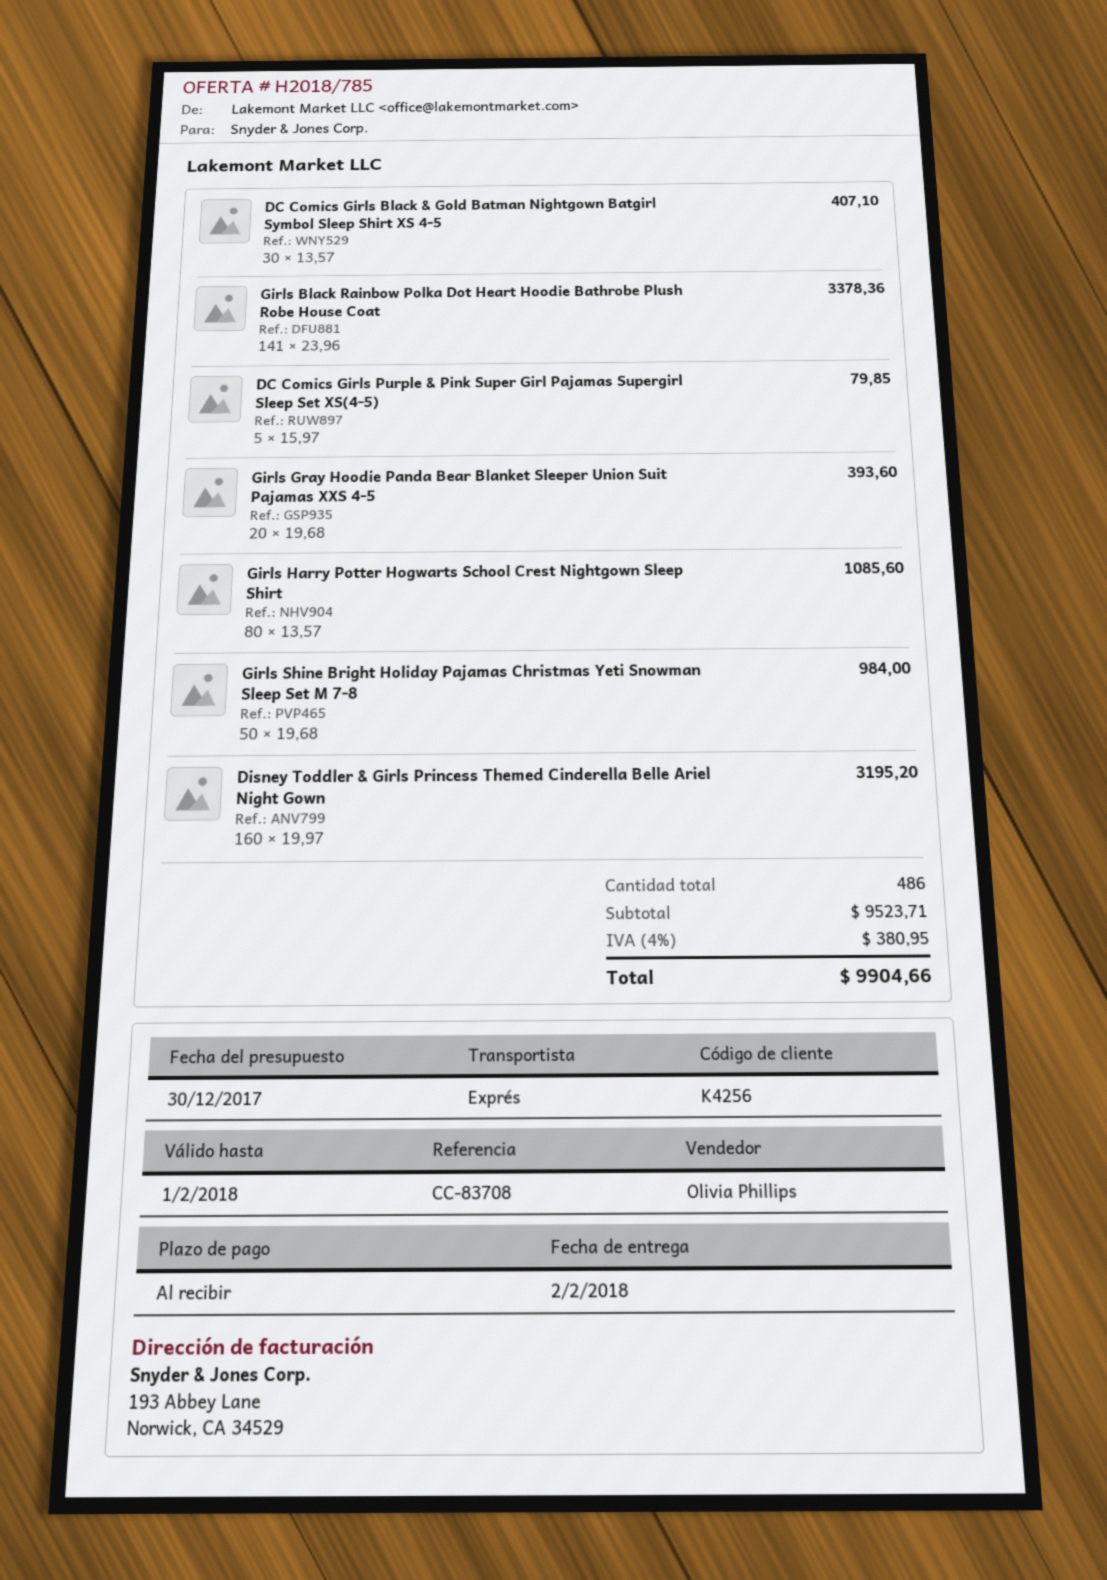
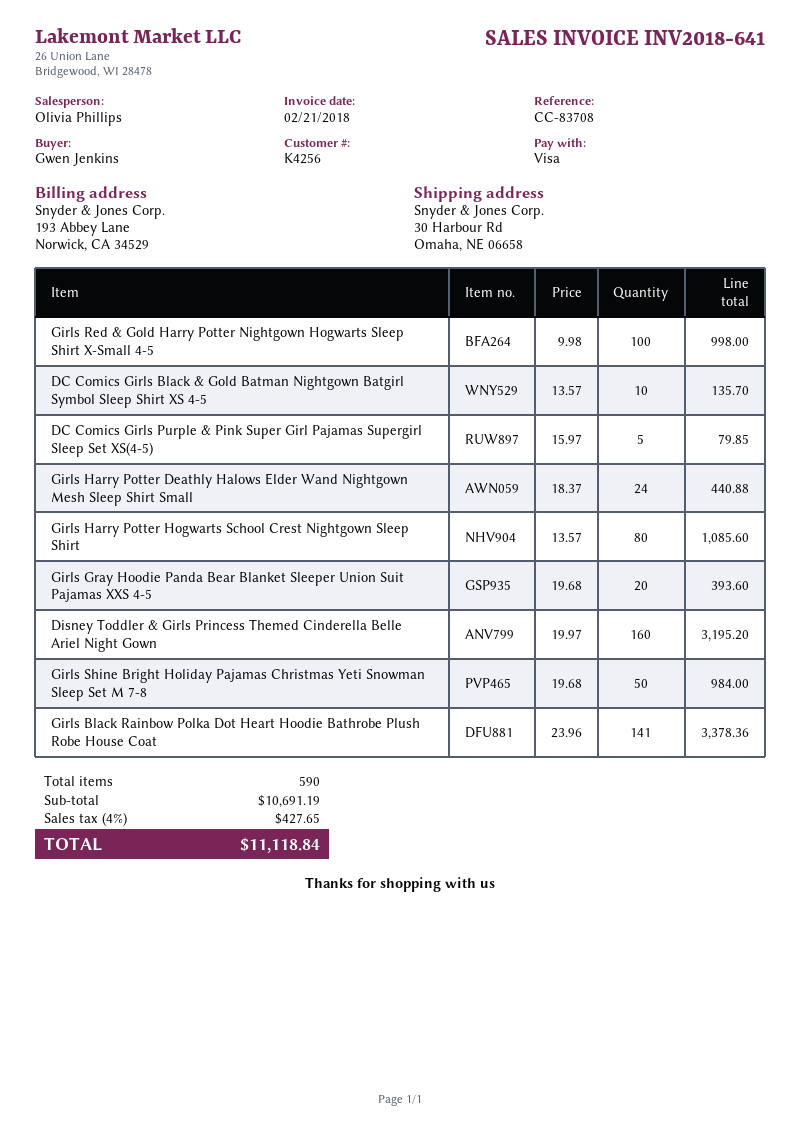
DC Comics Girls Black & Gold Batman Nightgown Batgirl Symbol Sleep Shirt XS 4-5: 30 x 13.57 = 407.10 -> 10 x 13.57 = 135.70
Girls Red & Gold Harry Potter Nightgown Hogwarts Sleep Shirt X-Small 4-5: none -> 100 x 9.98 = 998.00
Girls Harry Potter Deathly Halows Elder Wand Nightgown Mesh Sleep Shirt Small: none -> 24 x 18.37 = 440.88
total quantity: 486 -> 590
subtotal: 9523.71 -> 10691.19
tax: 4% = 380.95 -> 4% = 427.65
total: 9904.66 -> 11118.84

